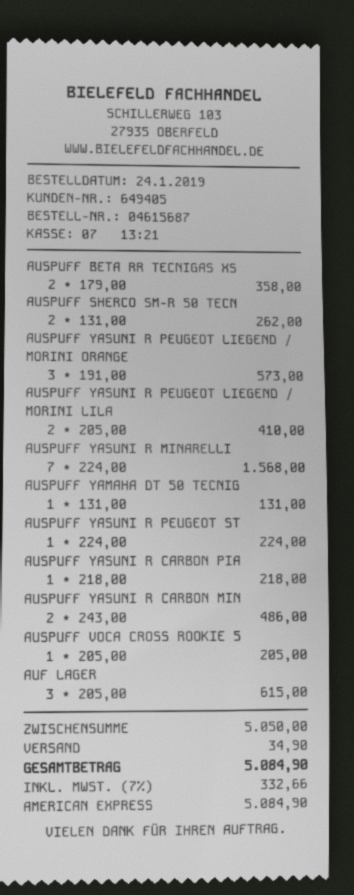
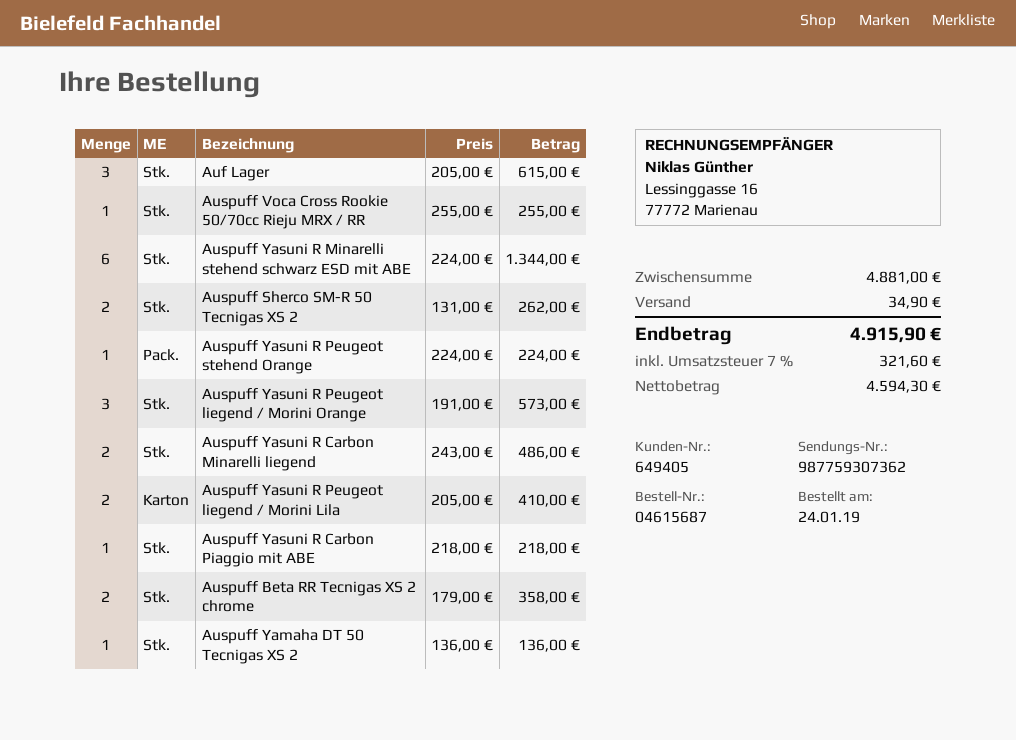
AUSPUFF YASUNI R MINARELLI: 7 x 224.00 = 1568.00 -> 6 x 224.00 = 1344.00
AUSPUFF YAMAHA DT 50 TECNIG: 1 x 131.00 = 131.00 -> 1 x 136.00 = 136.00
AUSPUFF VOCA CROSS ROOKIE 5: 1 x 205.00 = 205.00 -> 1 x 255.00 = 255.00
subtotal: 5050.00 -> 4881.00
tax: 7% = 332.66 -> 7% = 321.60
total: 5084.90 -> 4915.90

